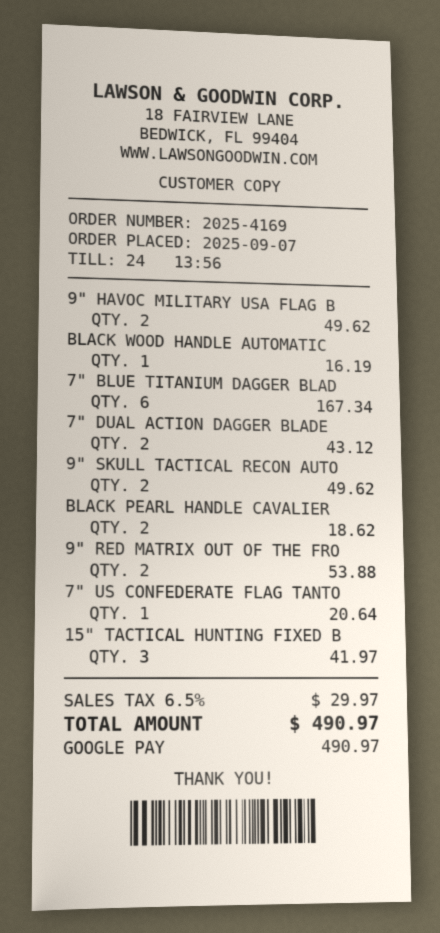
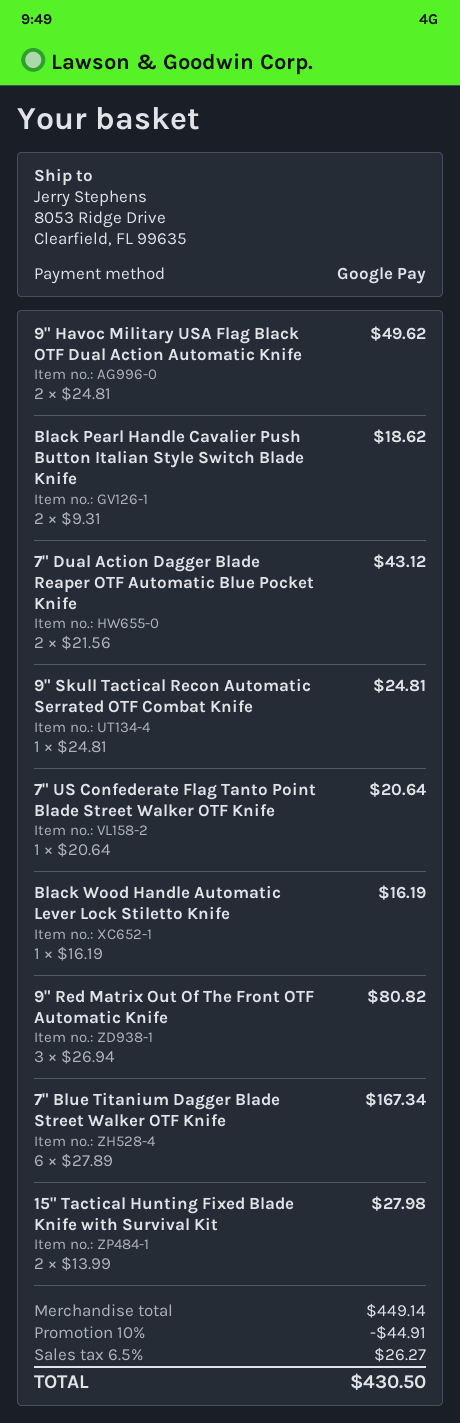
9" SKULL TACTICAL RECON AUTO: 2 for 49.62 -> 1 for 24.81
9" RED MATRIX OUT OF THE FRO: 2 for 53.88 -> 3 for 80.82
15" TACTICAL HUNTING FIXED B: 3 for 41.97 -> 2 for 27.98
discount: none -> 10% = 44.91
tax: 6.5% = 29.97 -> 6.5% = 26.27
total: 490.97 -> 430.50

